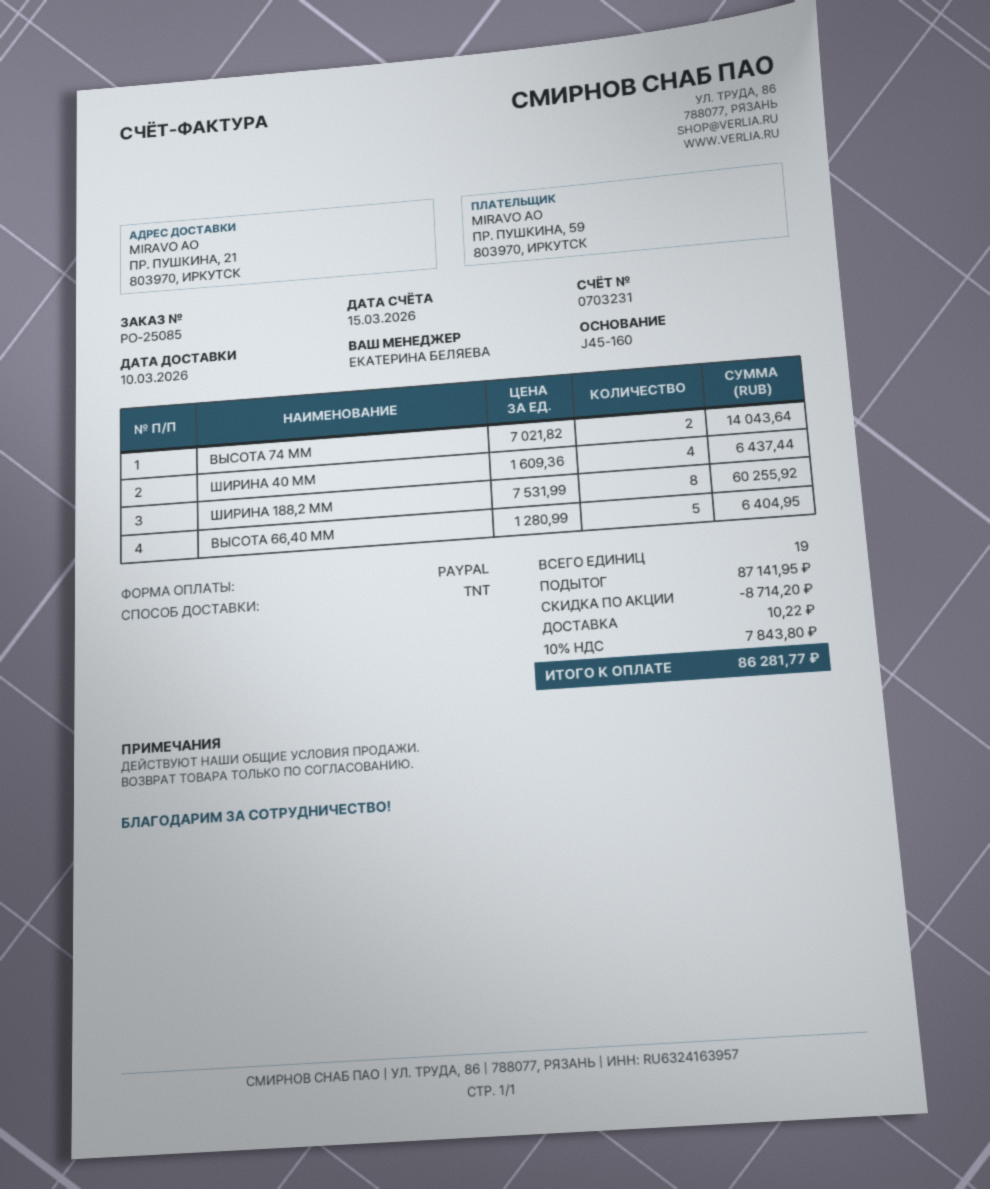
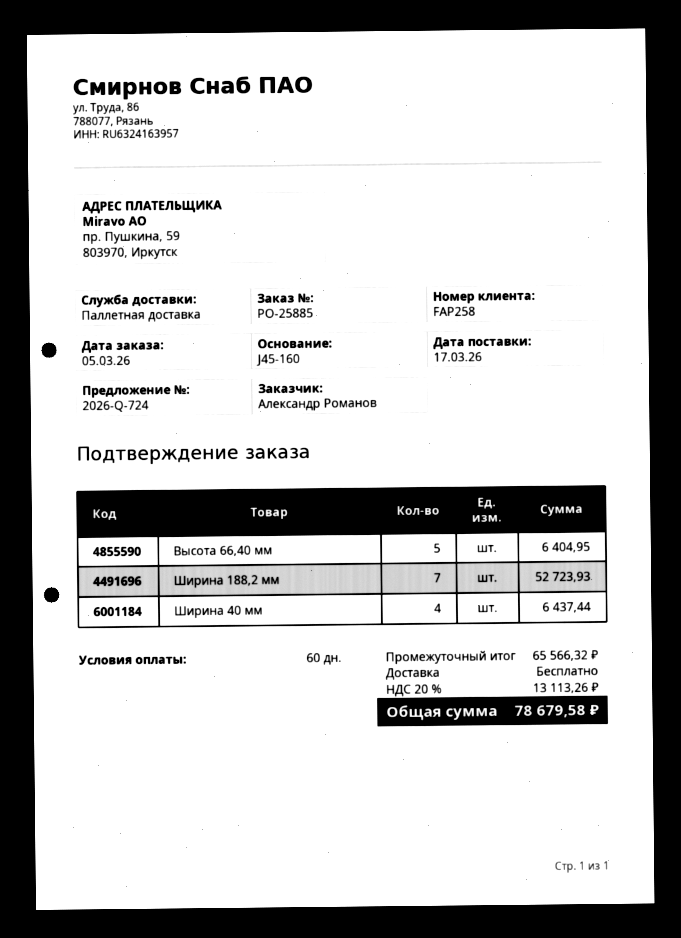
order number: PO-25085 -> PO-25885
delivery date: 2026-03-10 -> 2026-03-17
shipping method: TNT -> pallet freight
ВЫСОТА 74 ММ: 2 for 14043.64 -> none
ШИРИНА 188,2 ММ: 8 for 60255.92 -> 7 for 52723.93
subtotal: 87141.95 -> 65566.32
discount: 8714.20 -> none
shipping: 10.22 -> 0.00
tax: 10% = 7843.80 -> 20% = 13113.26
total: 86281.77 -> 78679.58

